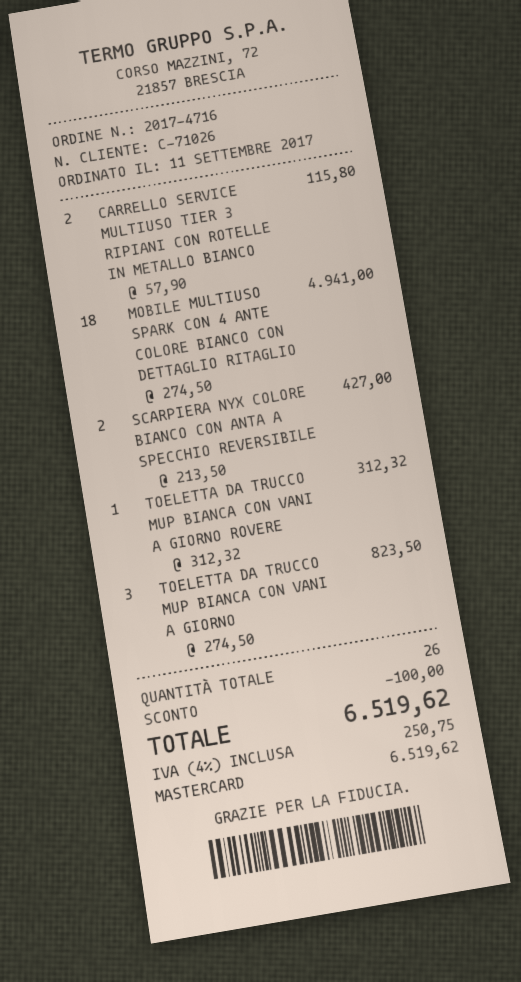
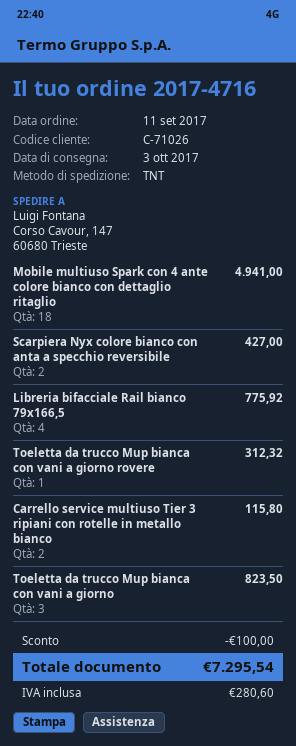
Libreria bifacciale Rail bianco 79x166,5: none -> 4 for 775.92
tax: 250.75 -> 280.60
total: 6519.62 -> 7295.54

